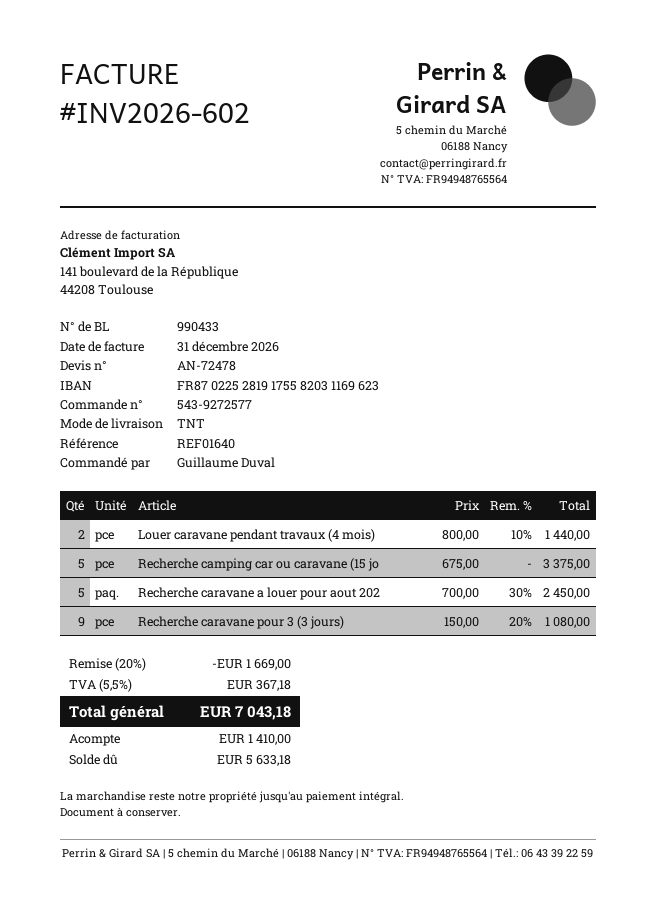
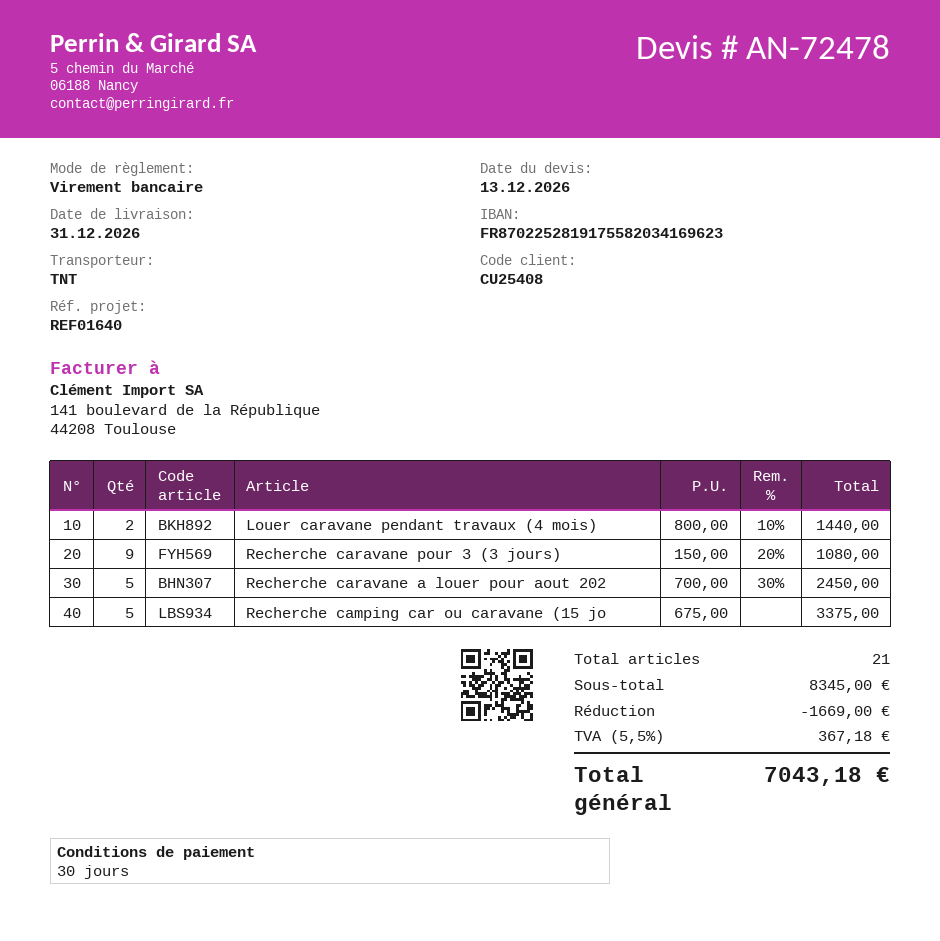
bank account: FR8702252819175582031169623 -> FR8702252819175582034169623

